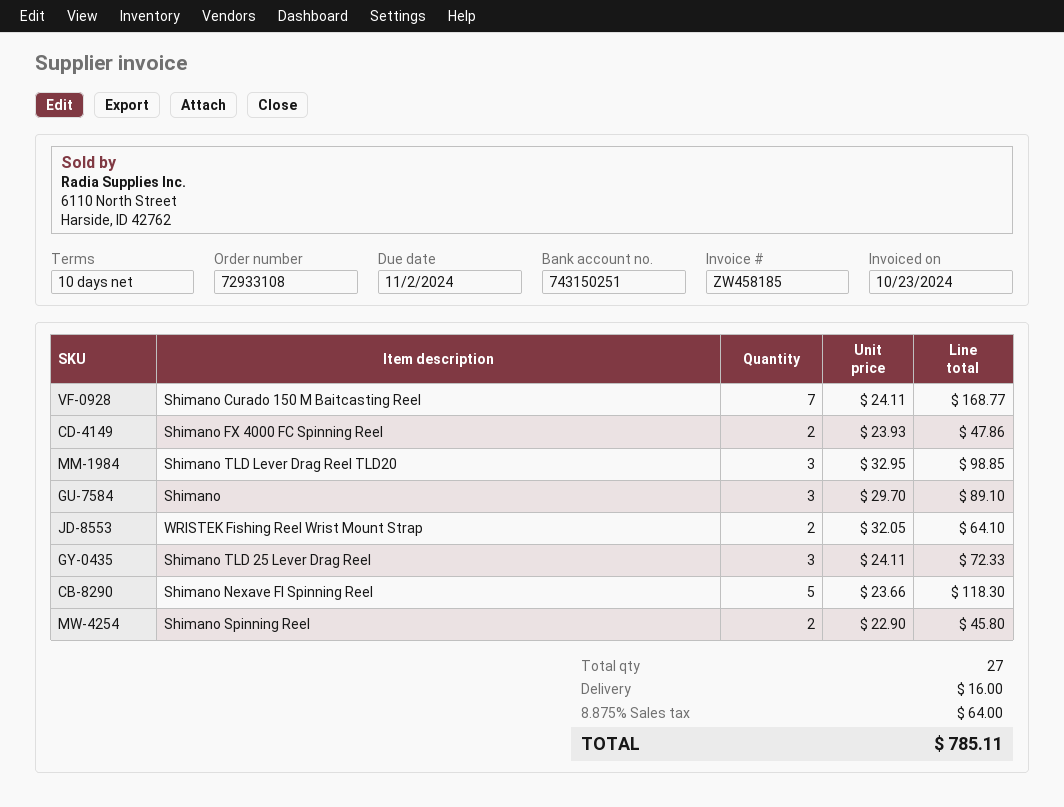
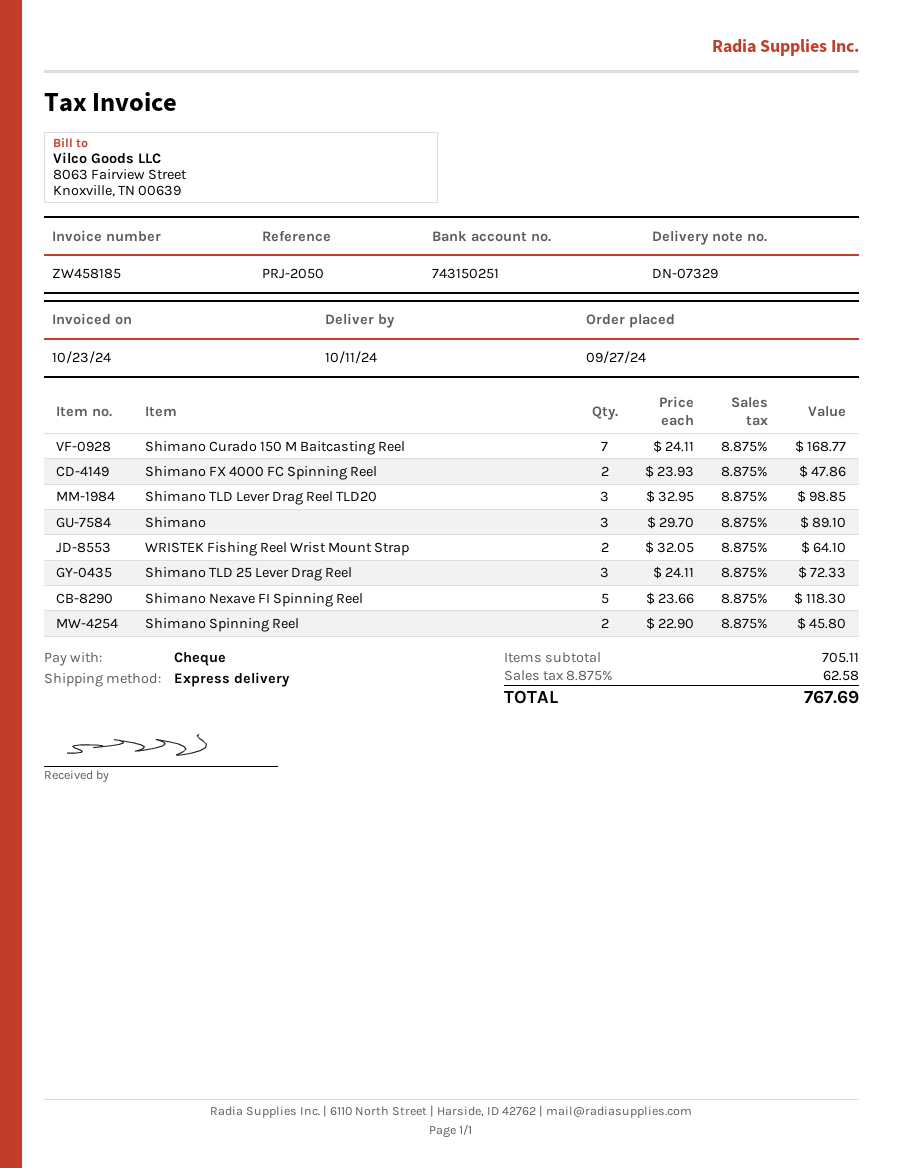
shipping: 16.00 -> none
tax: 8.875% = 64.00 -> 8.875% = 62.58
total: 785.11 -> 767.69

